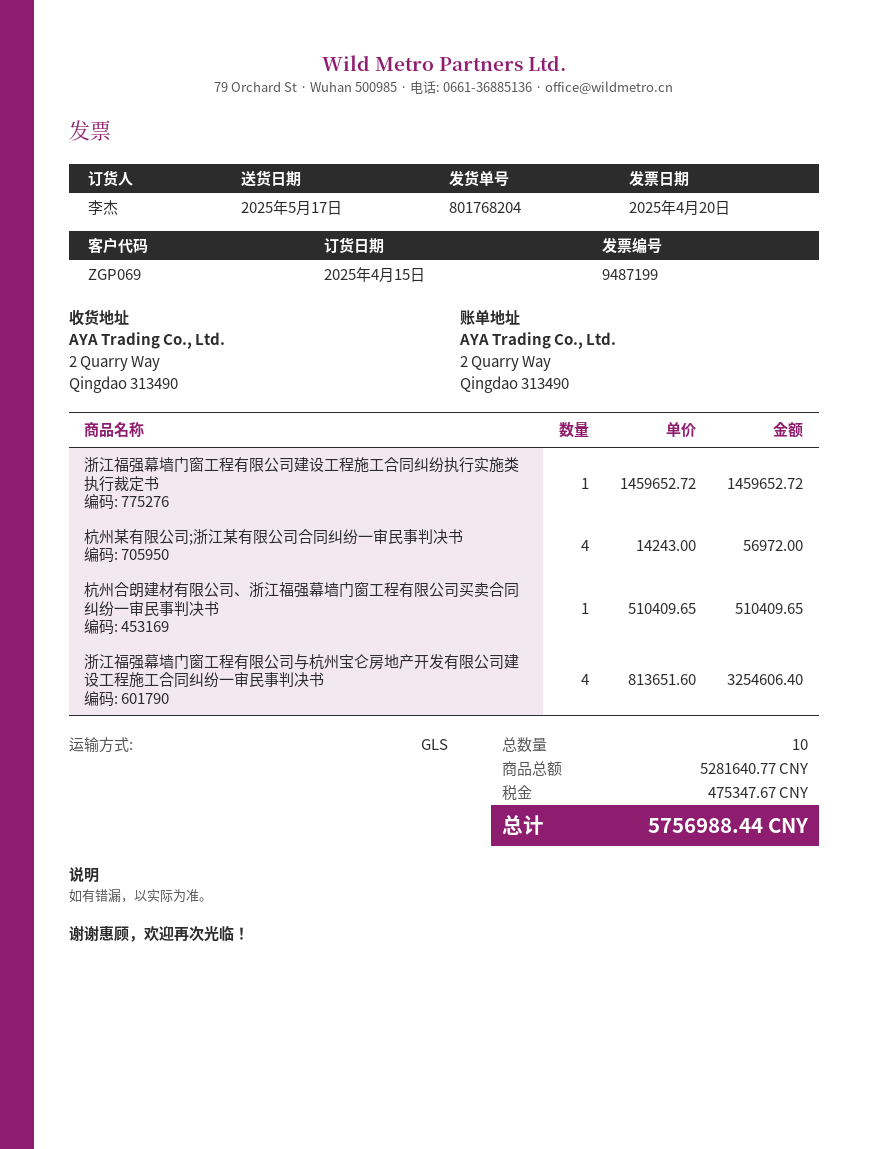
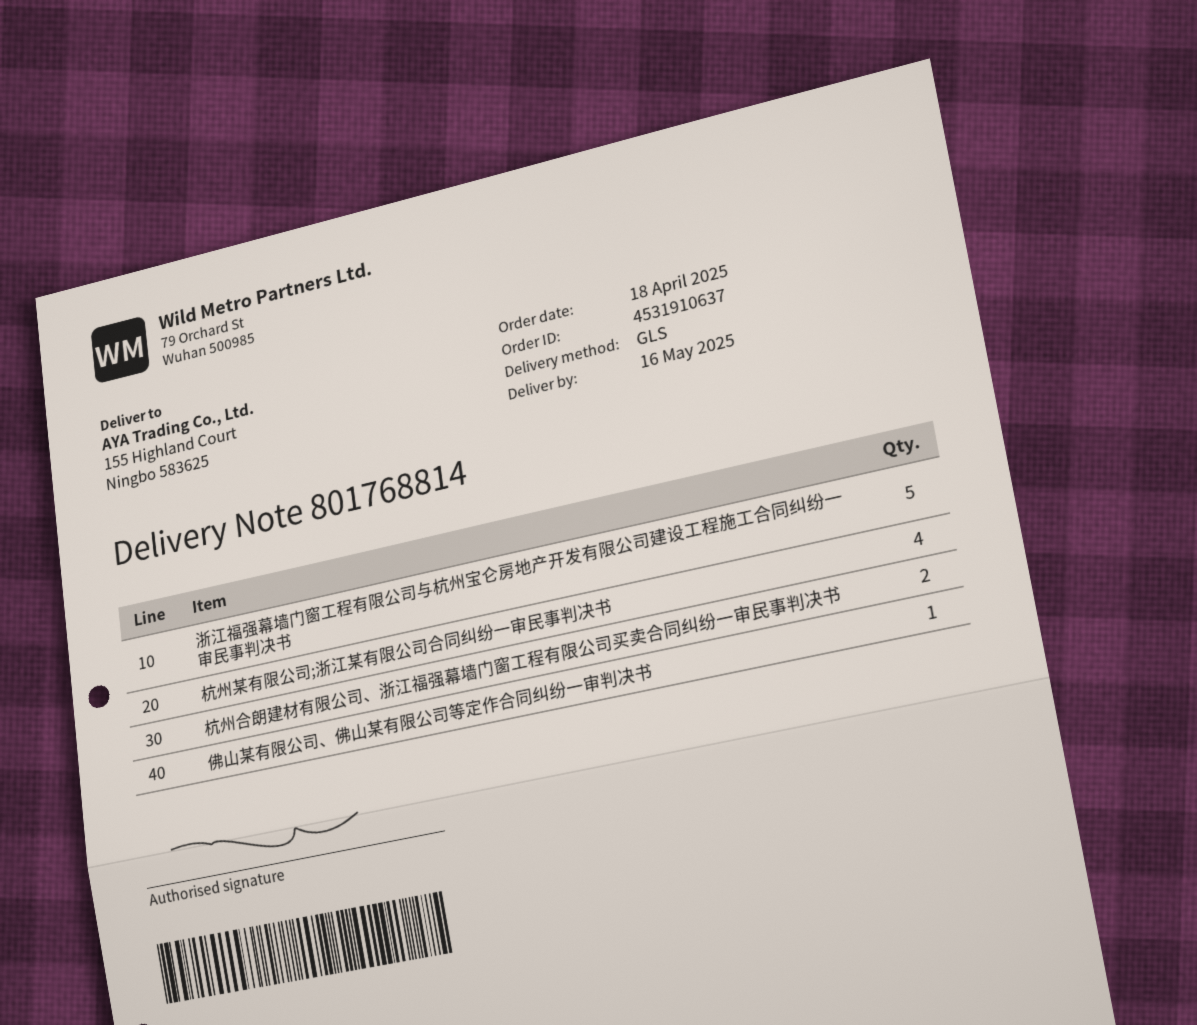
order date: 2025-04-15 -> 2025-04-18
delivery note number: 801768204 -> 801768814
delivery date: 2025-05-17 -> 2025-05-16
ship to: 2 Quarry Way, Qingdao 313490 -> 155 Highland Court, Ningbo 583625
浙江福强幕墙门窗工程有限公司建设工程施工合同纠纷执行实施类执行裁定书: 1 -> none
杭州合朗建材有限公司、浙江福强幕墙门窗工程有限公司买卖合同纠纷一审民事判决书: 1 -> 2
浙江福强幕墙门窗工程有限公司与杭州宝仑房地产开发有限公司建设工程施工合同纠纷一审民事判决书: 4 -> 5
佛山某有限公司、佛山某有限公司等定作合同纠纷一审判决书: none -> 1

